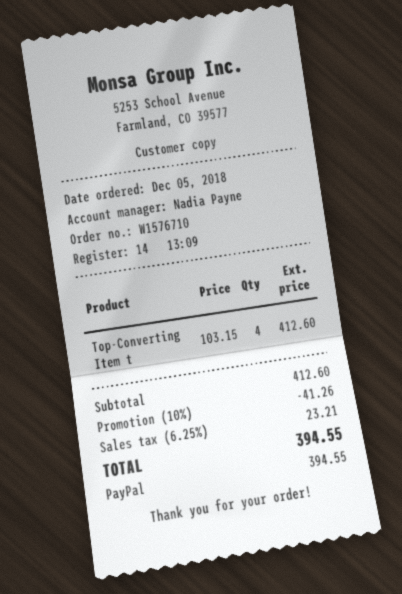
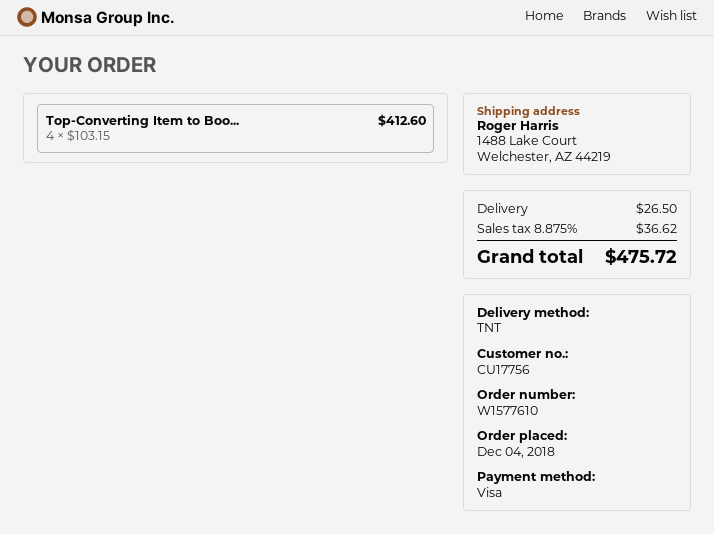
order number: W1576710 -> W1577610
order date: 2018-12-05 -> 2018-12-04
payment method: PayPal -> Visa
discount: 10% = 41.26 -> none
shipping: none -> 26.50
tax: 6.25% = 23.21 -> 8.875% = 36.62
total: 394.55 -> 475.72

